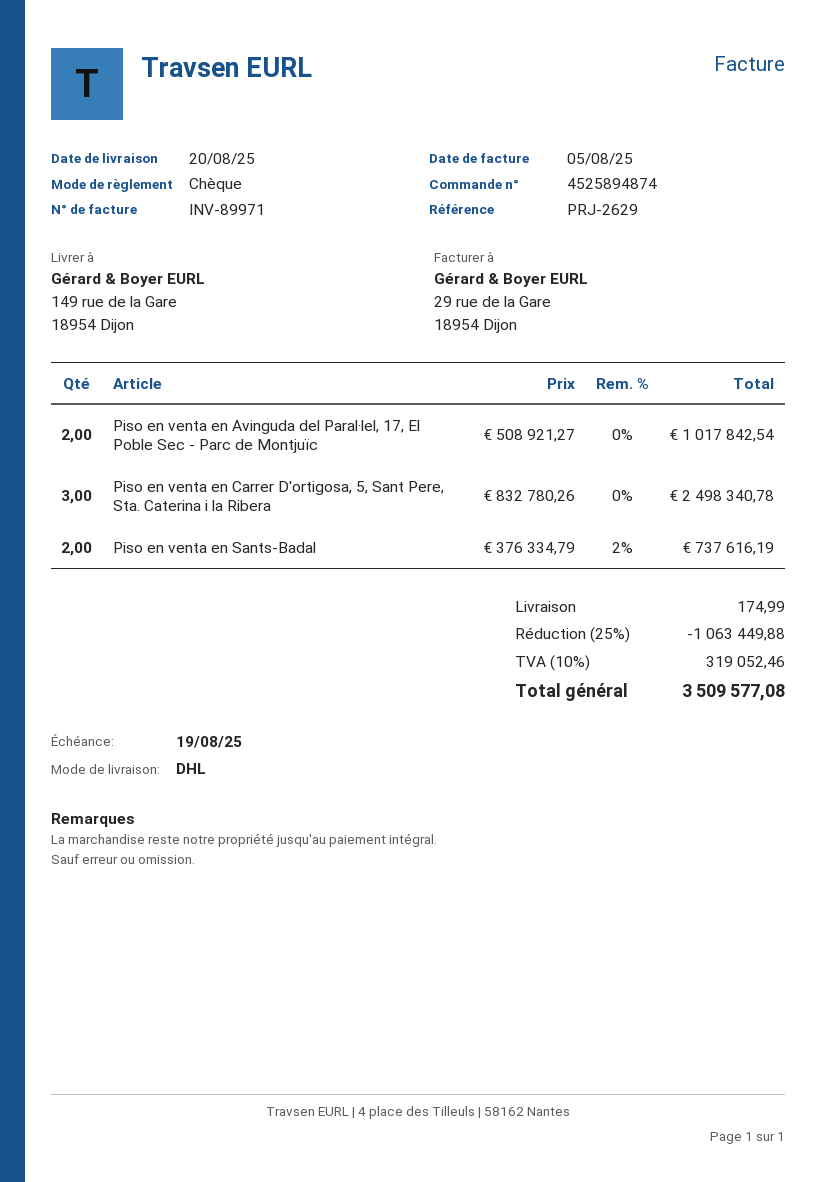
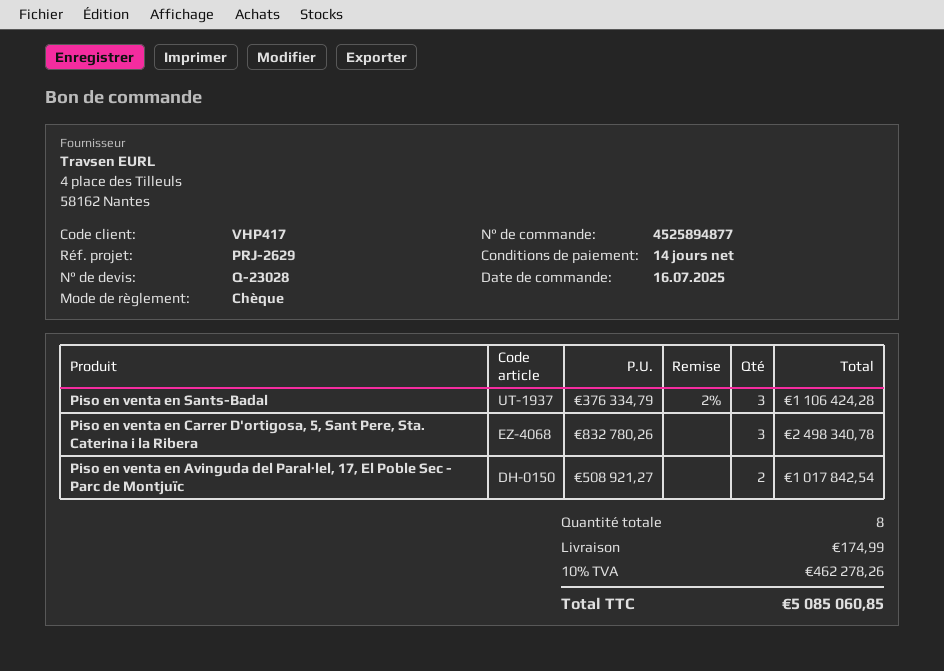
order number: 4525894874 -> 4525894877
Piso en venta en Sants-Badal: 2 x 376334.79 - 2% = 737616.19 -> 3 x 376334.79 - 2% = 1106424.28
discount: 25% = 1063449.88 -> none
tax: 10% = 319052.46 -> 10% = 462278.26
total: 3509577.08 -> 5085060.85

